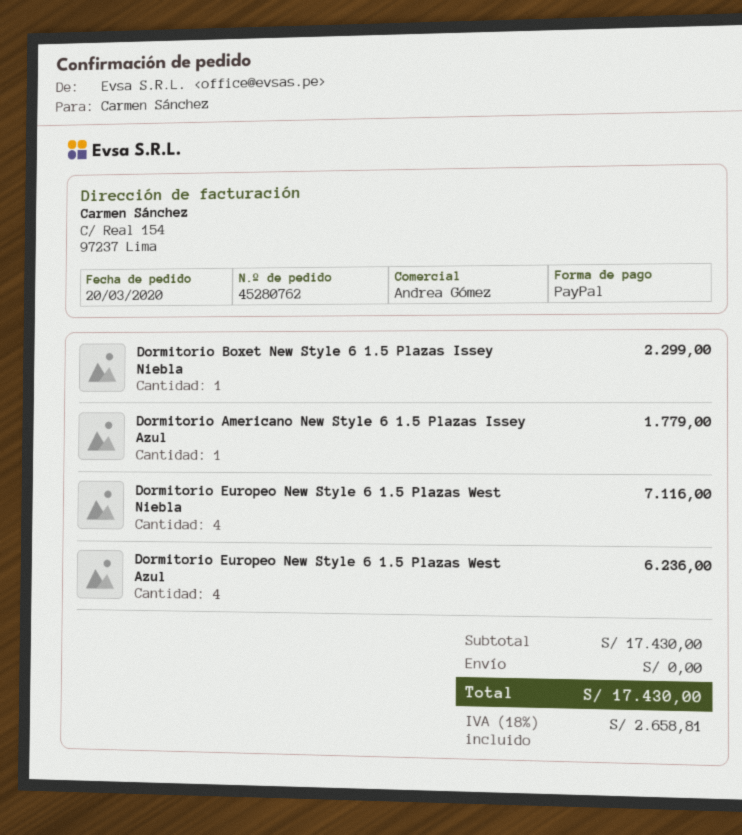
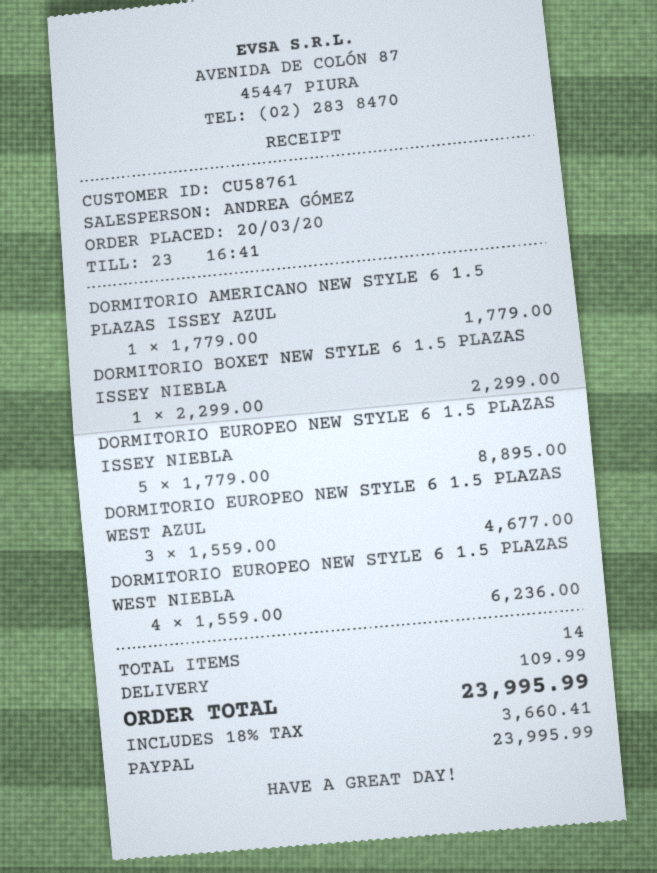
Dormitorio Europeo New Style 6 1.5 Plazas West Niebla: 4 for 7116.00 -> 4 for 6236.00
Dormitorio Europeo New Style 6 1.5 Plazas West Azul: 4 for 6236.00 -> 3 for 4677.00
DORMITORIO EUROPEO NEW STYLE 6 1.5 PLAZAS ISSEY NIEBLA: none -> 5 for 8895.00
shipping: 0.00 -> 109.99
tax: 18% = 2658.81 -> 18% = 3660.41
total: 17430.00 -> 23995.99

